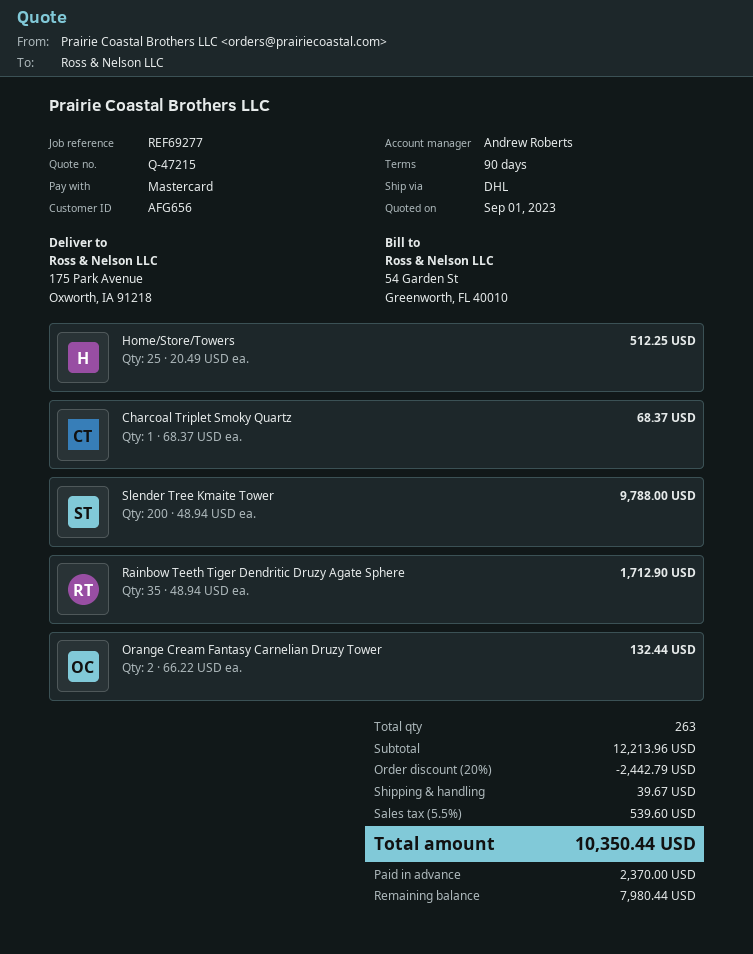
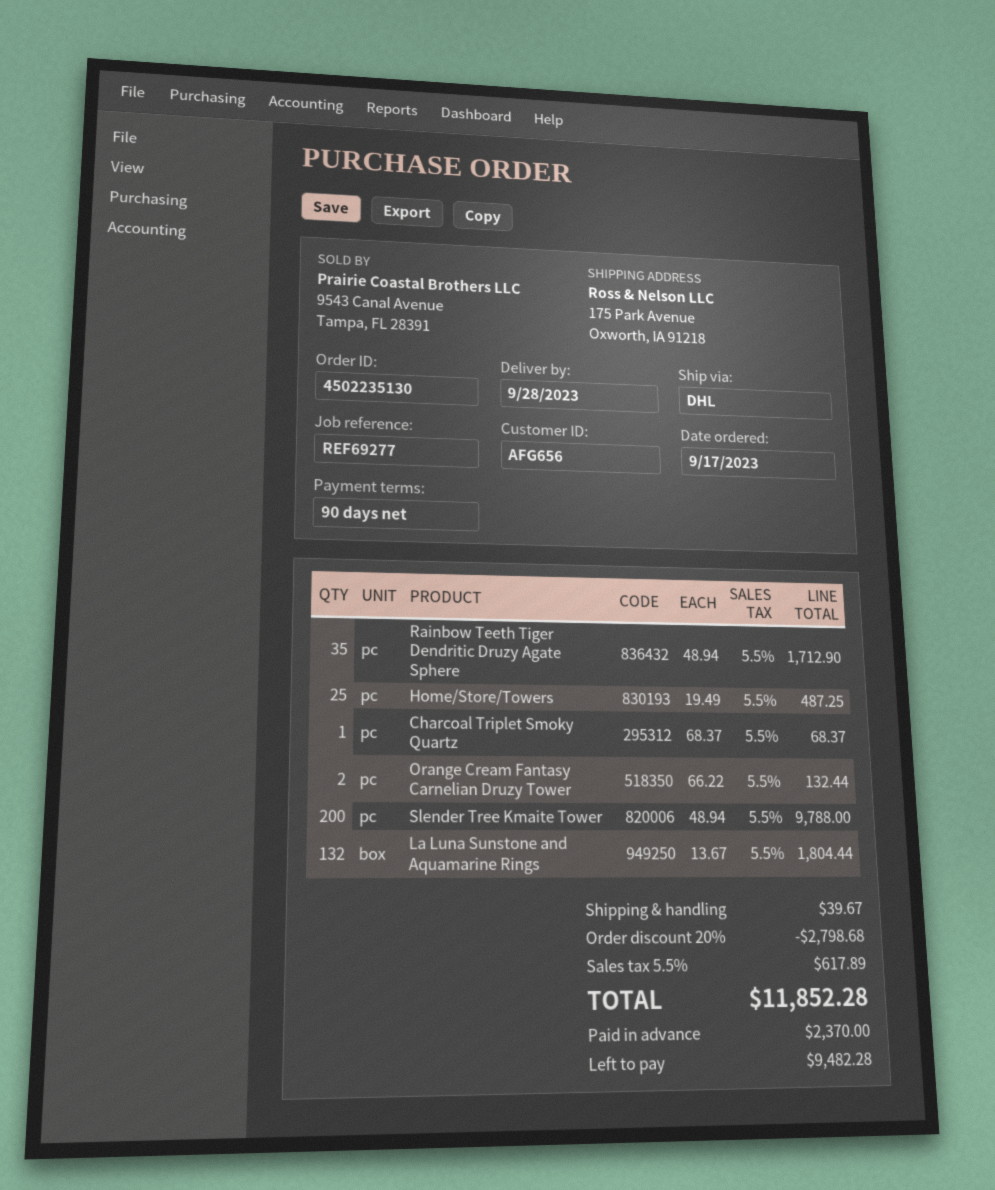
Home/Store/Towers: 25 x 20.49 = 512.25 -> 25 x 19.49 = 487.25
La Luna Sunstone and Aquamarine Rings: none -> 132 x 13.67 = 1804.44
discount: 20% = 2442.79 -> 20% = 2798.68
tax: 5.5% = 539.60 -> 5.5% = 617.89
total: 10350.44 -> 11852.28
balance: 7980.44 -> 9482.28

